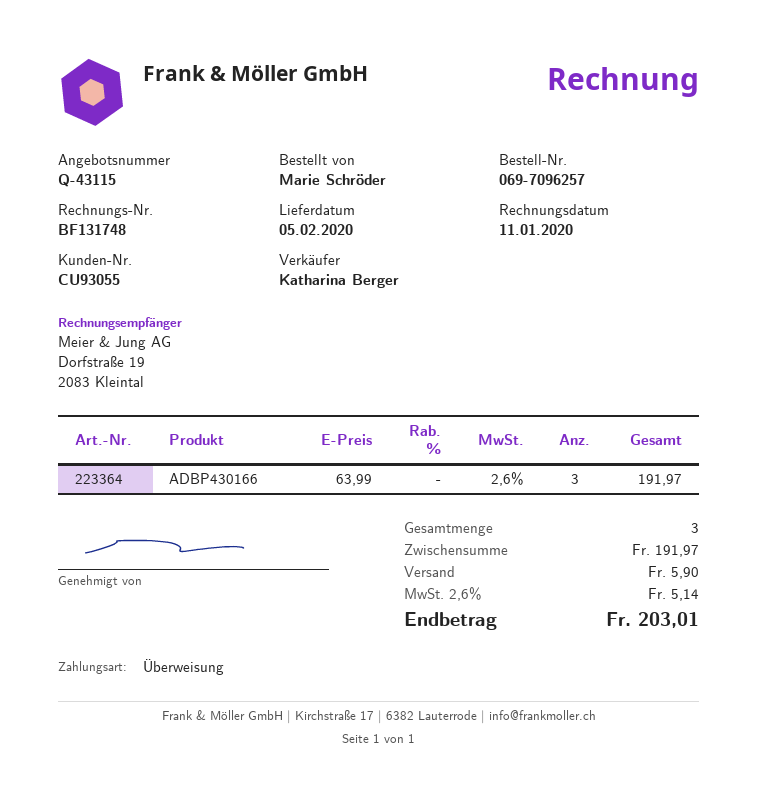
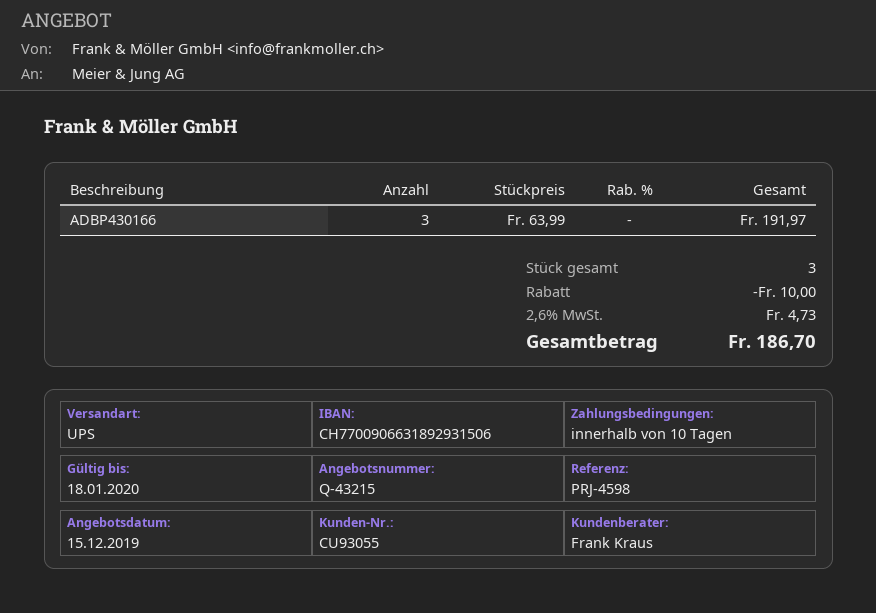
quote number: Q-43115 -> Q-43215
sales rep: Katharina Berger -> Frank Kraus
discount: none -> 10.00
shipping: 5.90 -> none
tax: 2.6% = 5.14 -> 2.6% = 4.73
total: 203.01 -> 186.70

